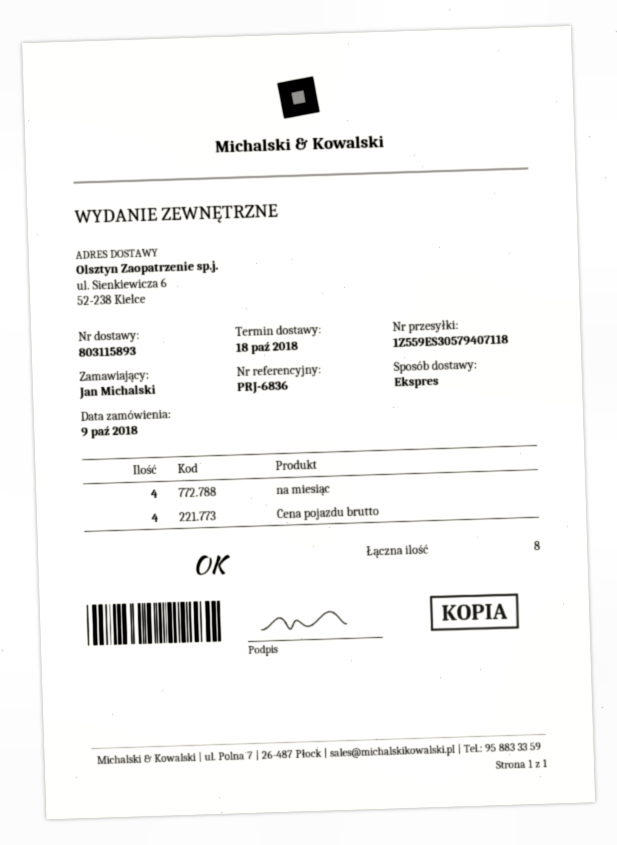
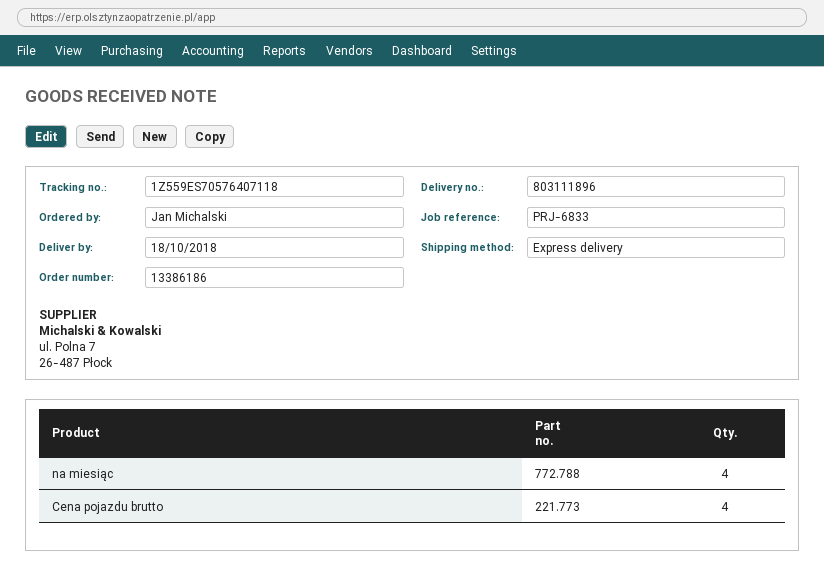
delivery note number: 803115893 -> 803111896
reference: PRJ-6836 -> PRJ-6833
tracking number: 1Z559ES30579407118 -> 1Z559ES70576407118

